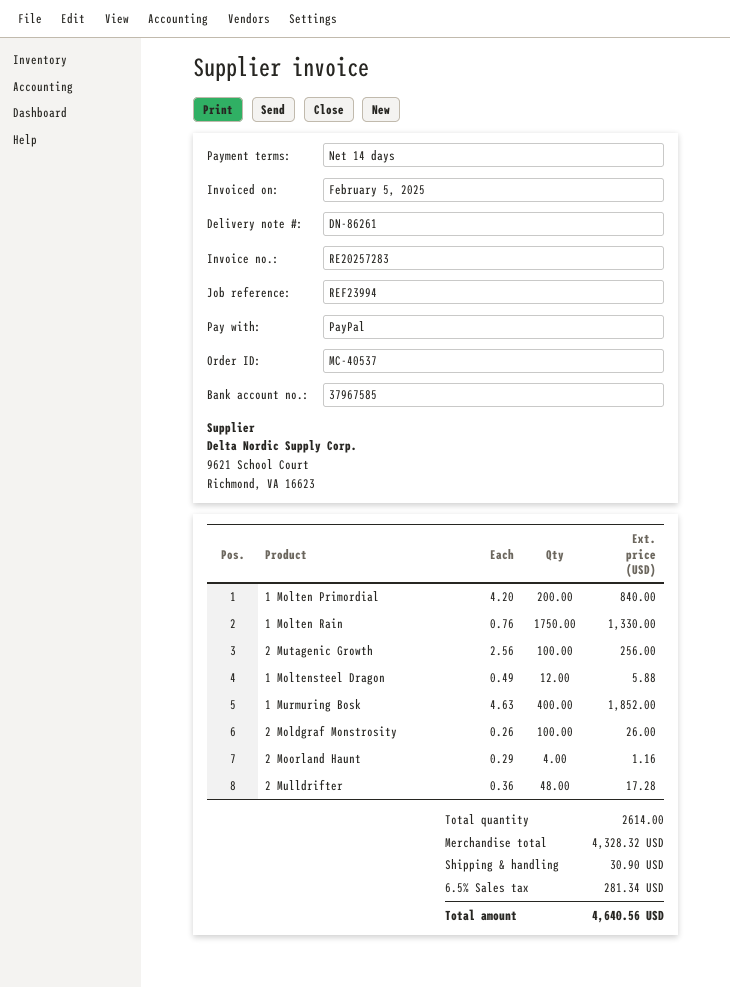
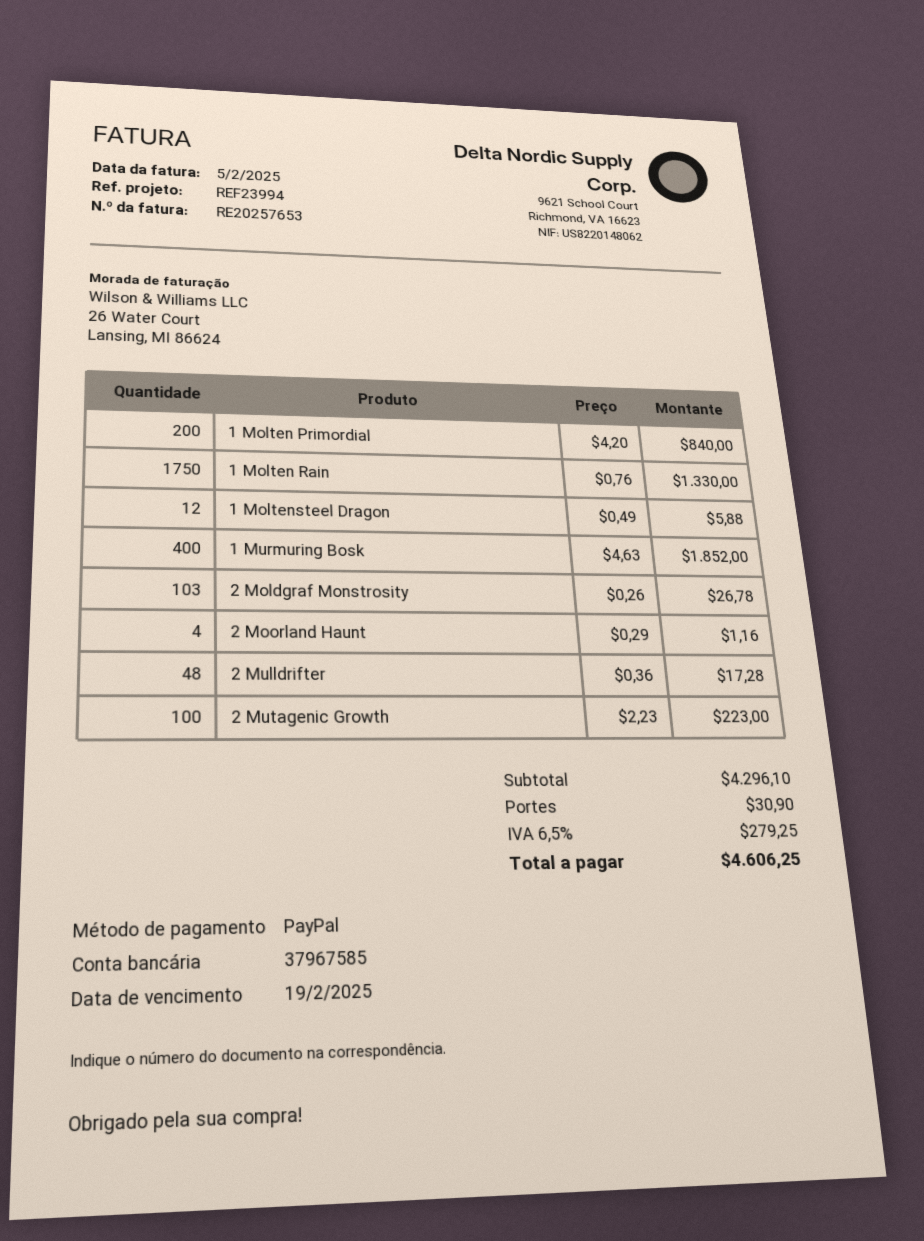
invoice number: RE20257283 -> RE20257653
2 Mutagenic Growth: 100 x 2.56 = 256.00 -> 100 x 2.23 = 223.00
2 Moldgraf Monstrosity: 100 x 0.26 = 26.00 -> 103 x 0.26 = 26.78
subtotal: 4328.32 -> 4296.10
tax: 6.5% = 281.34 -> 6.5% = 279.25
total: 4640.56 -> 4606.25

